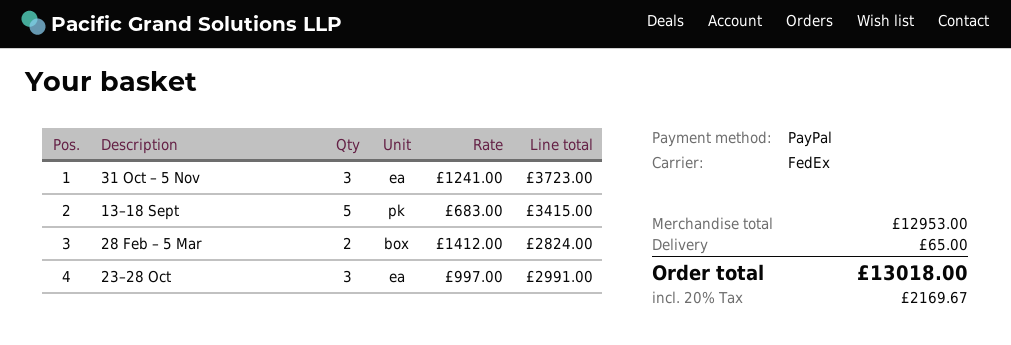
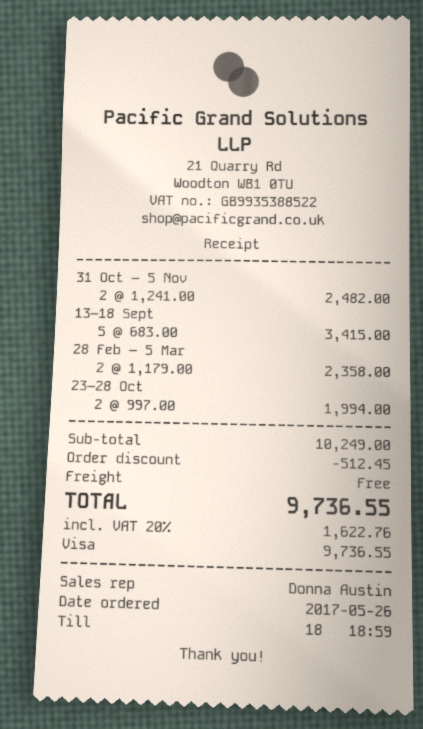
payment method: PayPal -> Visa
31 Oct – 5 Nov: 3 x 1241.00 = 3723.00 -> 2 x 1241.00 = 2482.00
28 Feb – 5 Mar: 2 x 1412.00 = 2824.00 -> 2 x 1179.00 = 2358.00
23–28 Oct: 3 x 997.00 = 2991.00 -> 2 x 997.00 = 1994.00
subtotal: 12953.00 -> 10249.00
discount: none -> 512.45
shipping: 65.00 -> 0.00
tax: 20% = 2169.67 -> 20% = 1622.76
total: 13018.00 -> 9736.55

